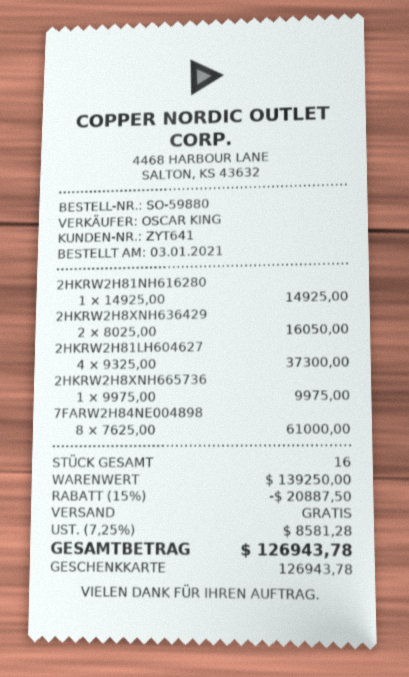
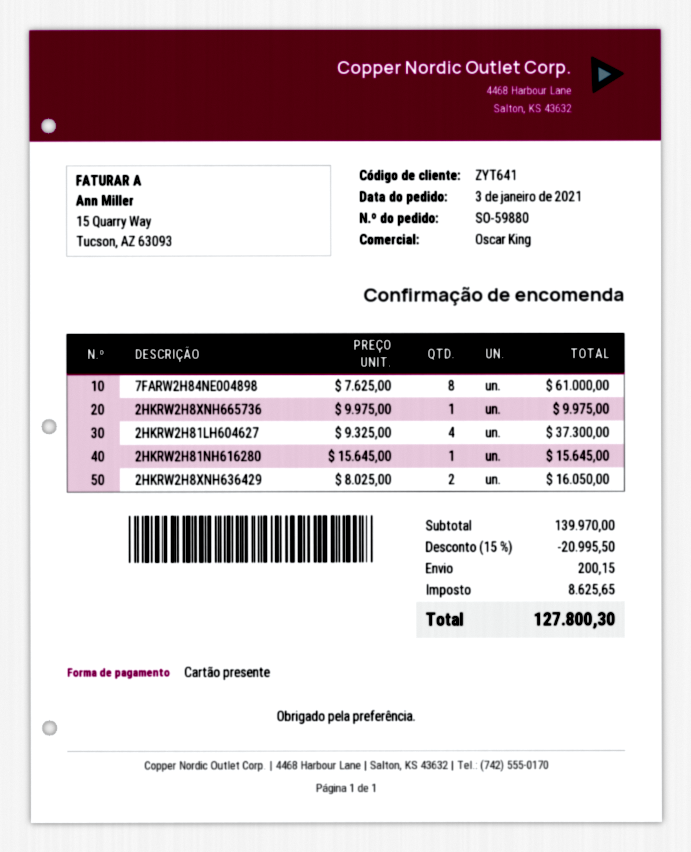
2HKRW2H81NH616280: 1 x 14925.00 = 14925.00 -> 1 x 15645.00 = 15645.00
subtotal: 139250.00 -> 139970.00
discount: 15% = 20887.50 -> 15% = 20995.50
shipping: 0.00 -> 200.15
tax: 8581.28 -> 8625.65
total: 126943.78 -> 127800.30

